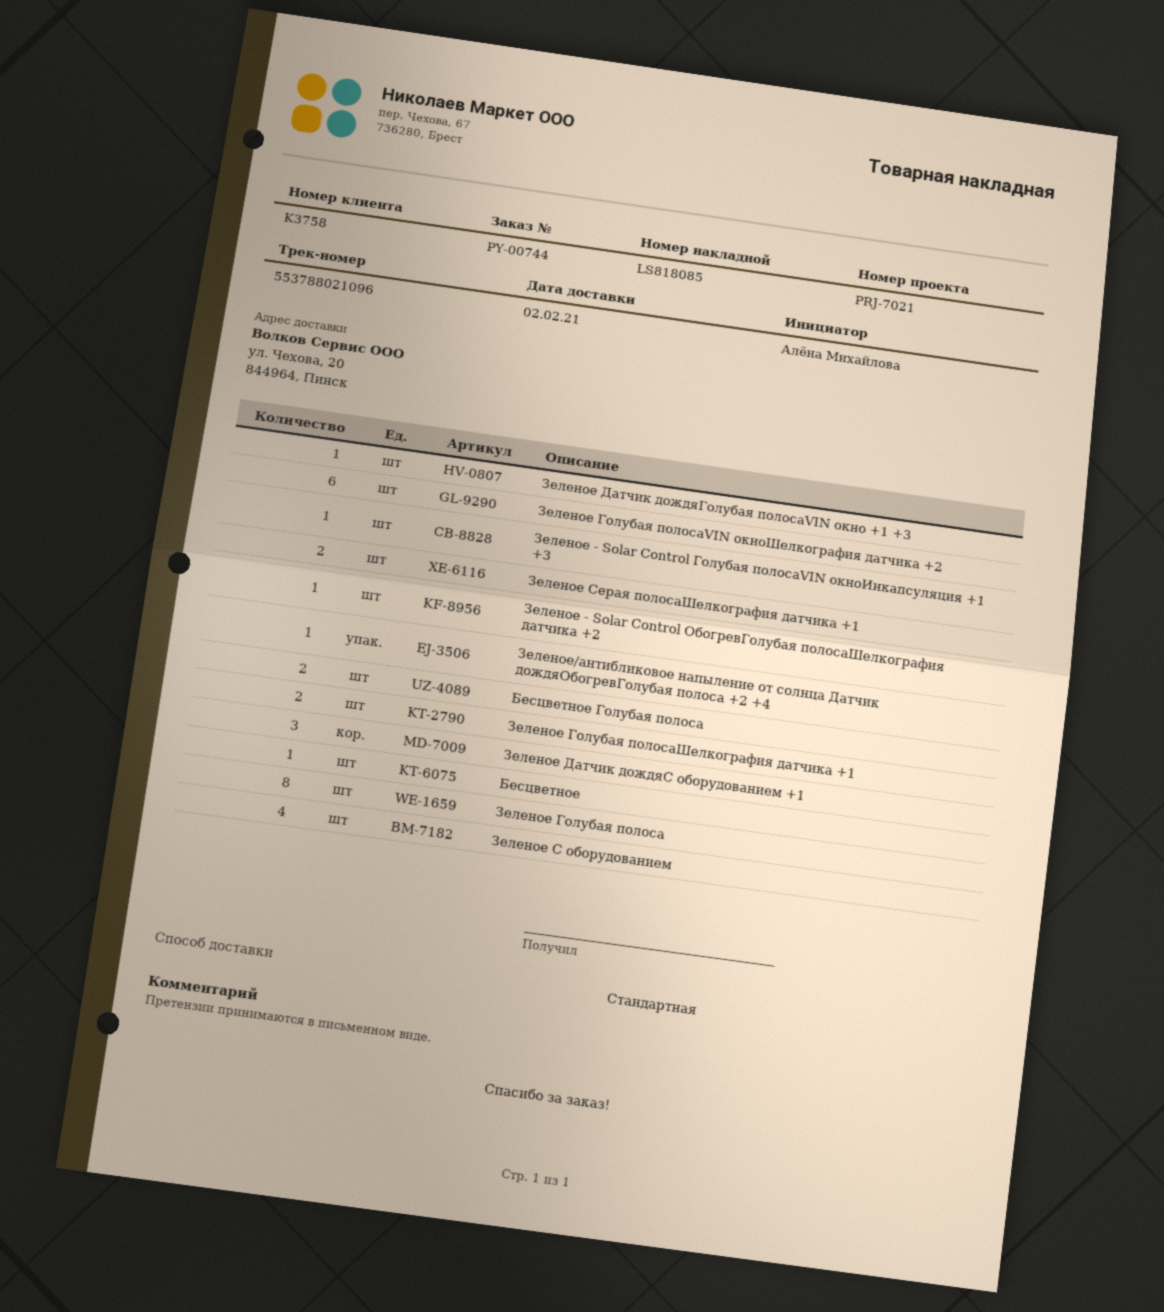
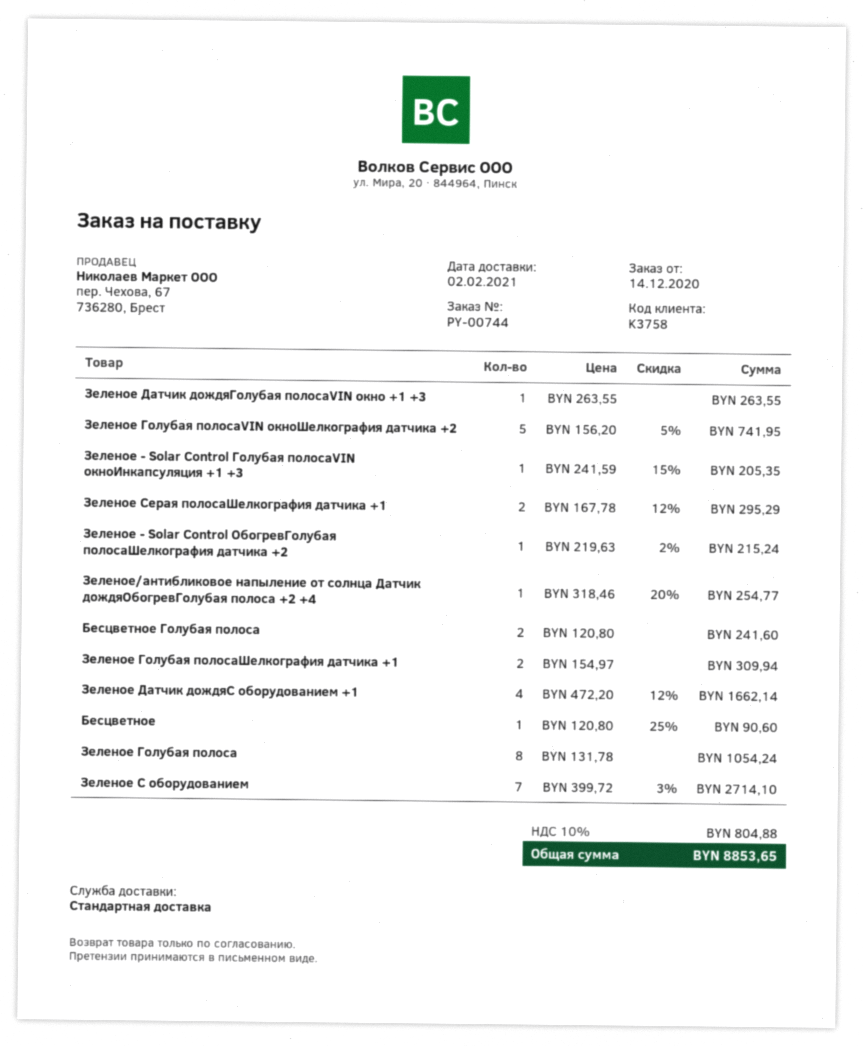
Зеленое Голубая полосаVIN окноШелкография датчика +2: 6 -> 5
Зеленое Датчик дождяС оборудованием +1: 3 -> 4
Зеленое С оборудованием: 4 -> 7

